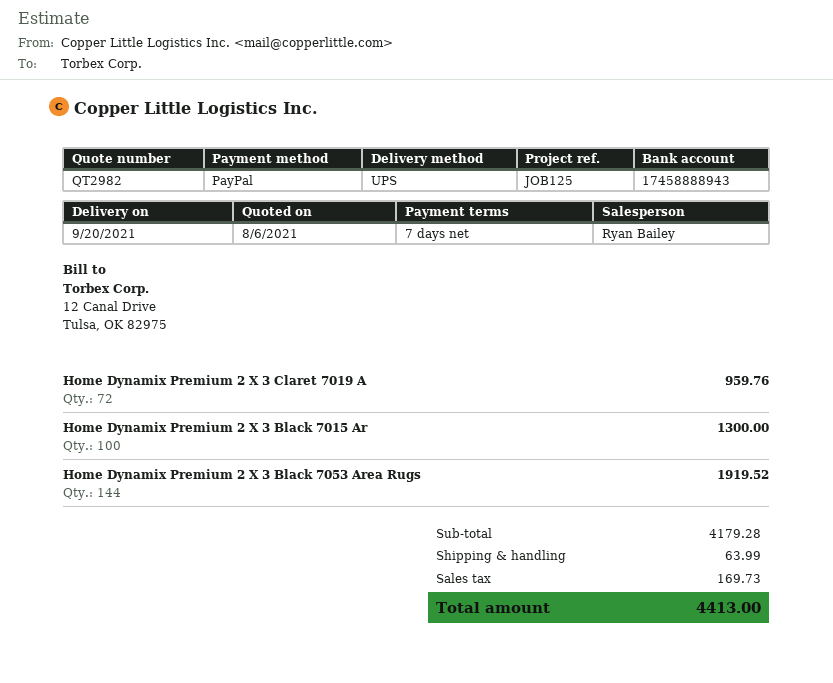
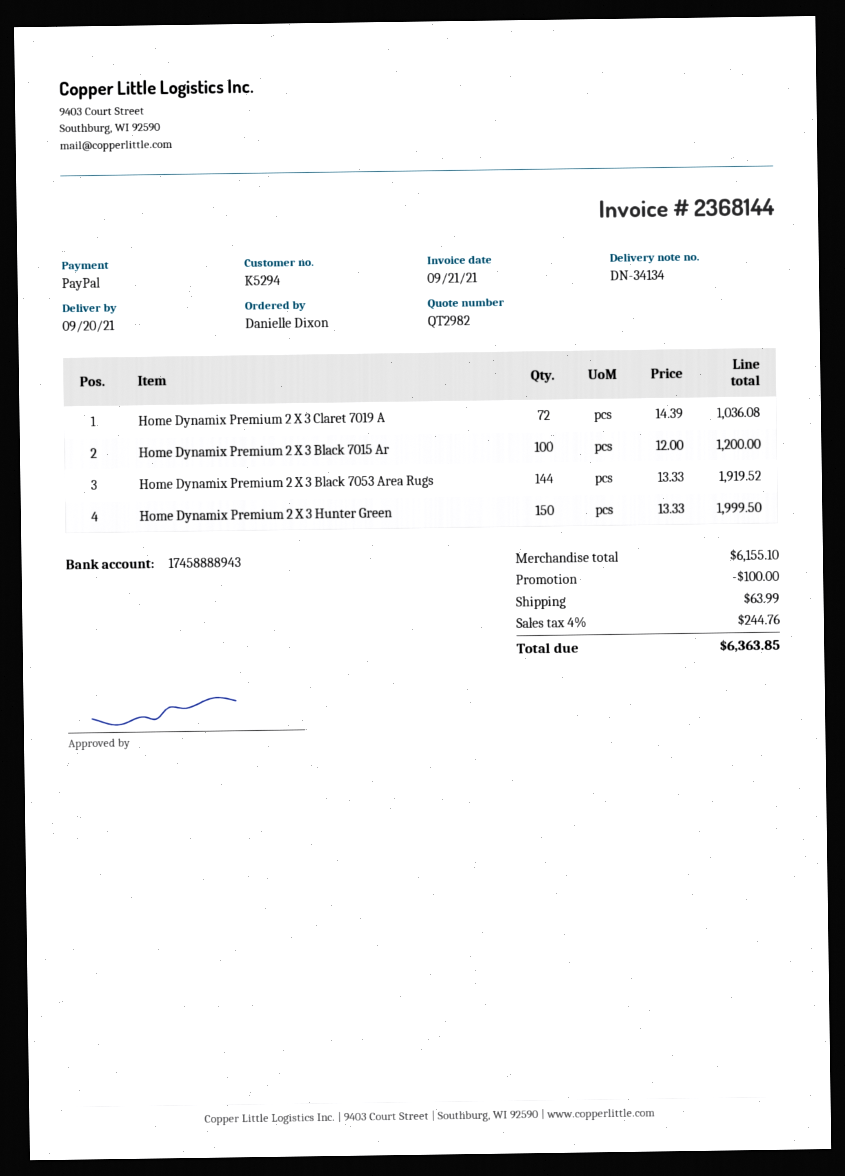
Home Dynamix Premium 2 X 3 Claret 7019 A: 72 for 959.76 -> 72 for 1036.08
Home Dynamix Premium 2 X 3 Black 7015 Ar: 100 for 1300.00 -> 100 for 1200.00
Home Dynamix Premium 2 X 3 Hunter Green: none -> 150 for 1999.50
subtotal: 4179.28 -> 6155.10
discount: none -> 100.00
tax: 169.73 -> 244.76
total: 4413.00 -> 6363.85

